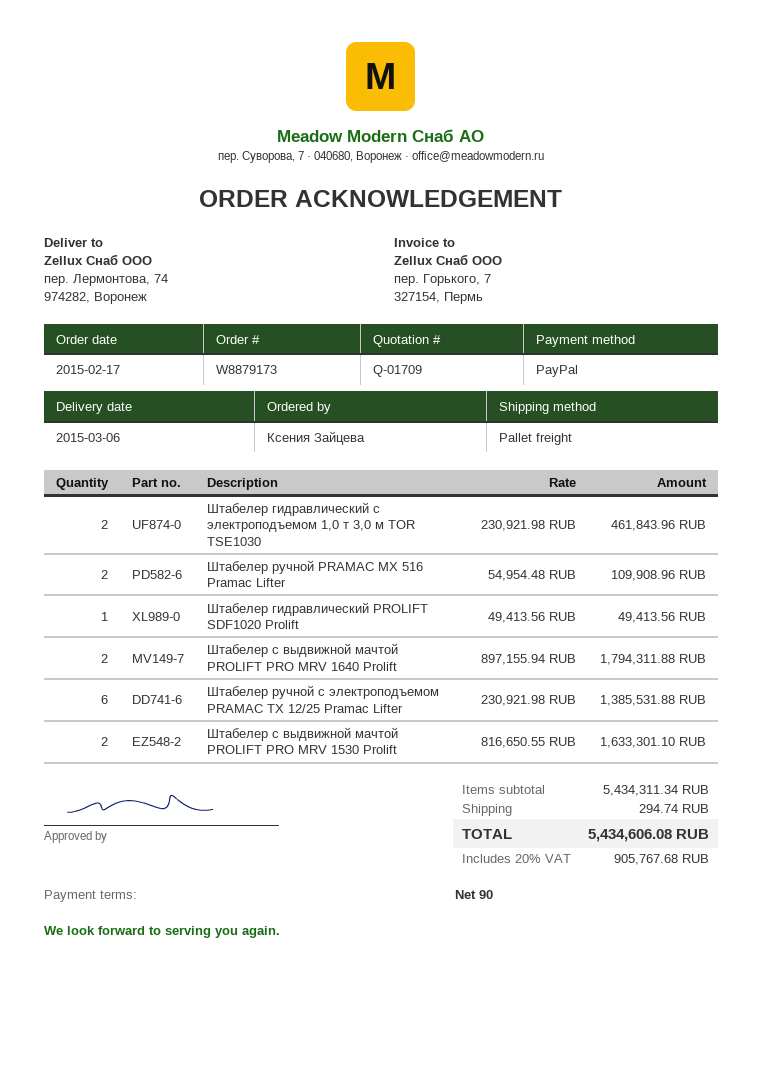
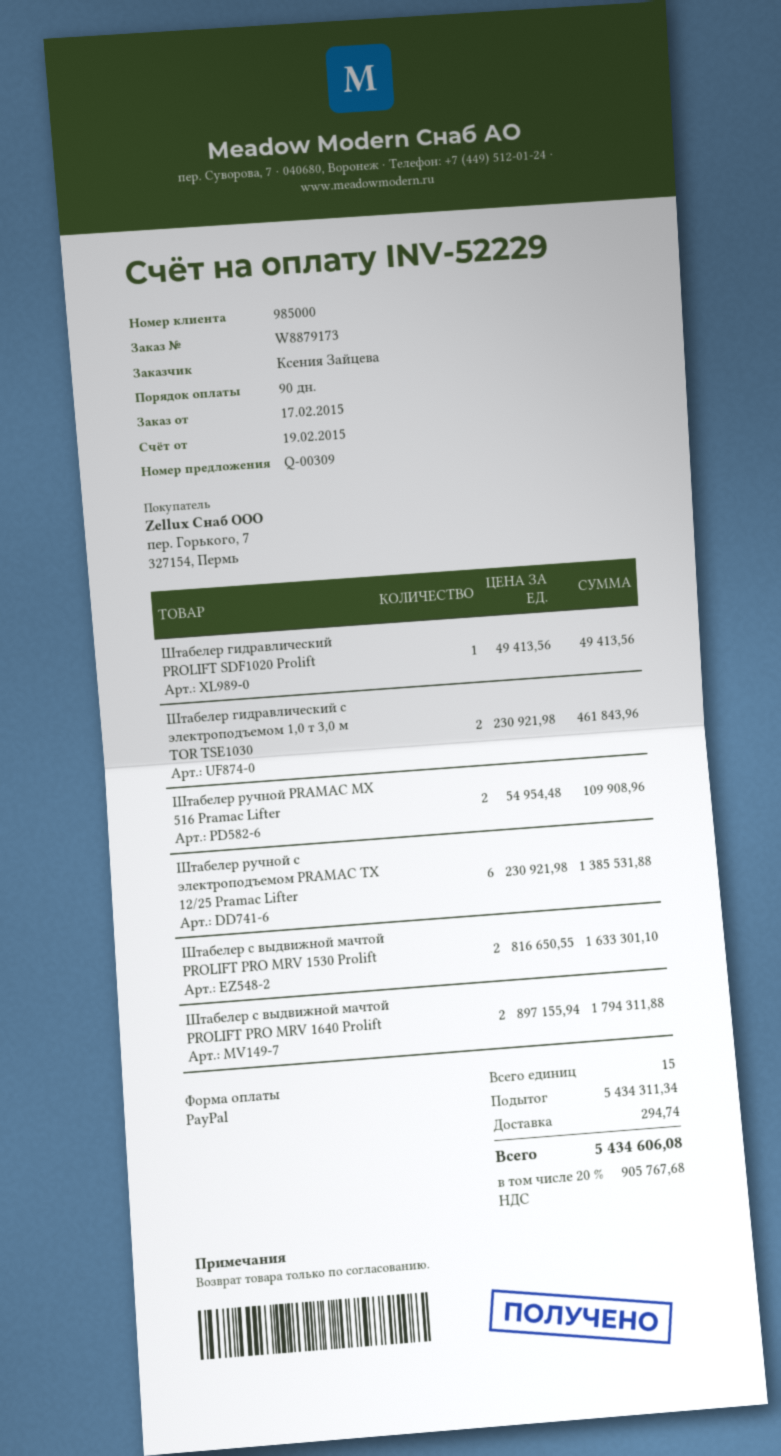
quote number: Q-01709 -> Q-00309

